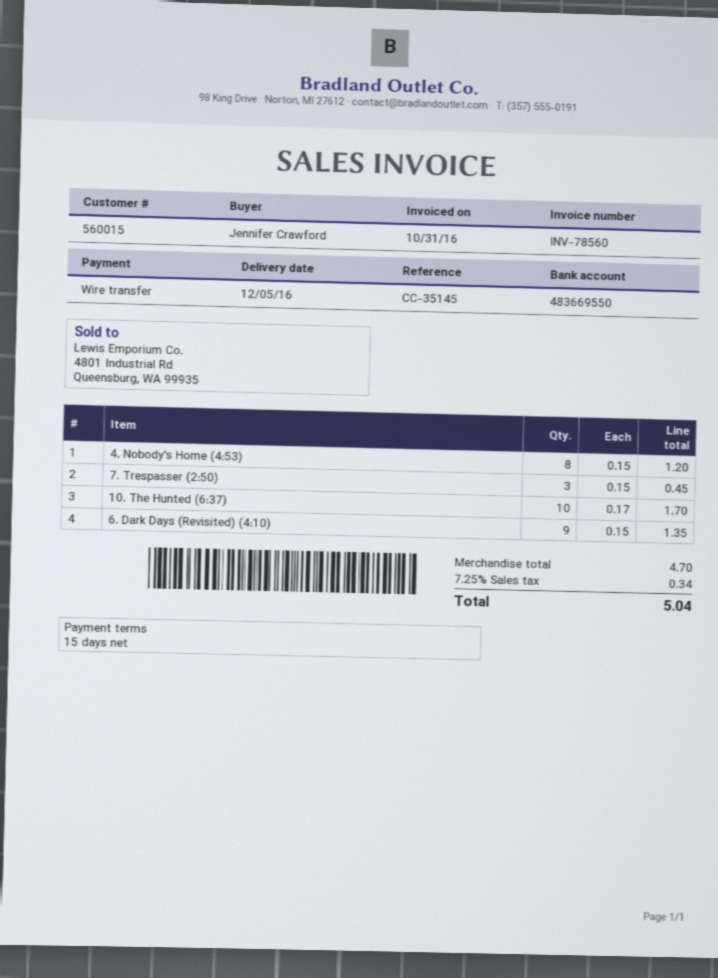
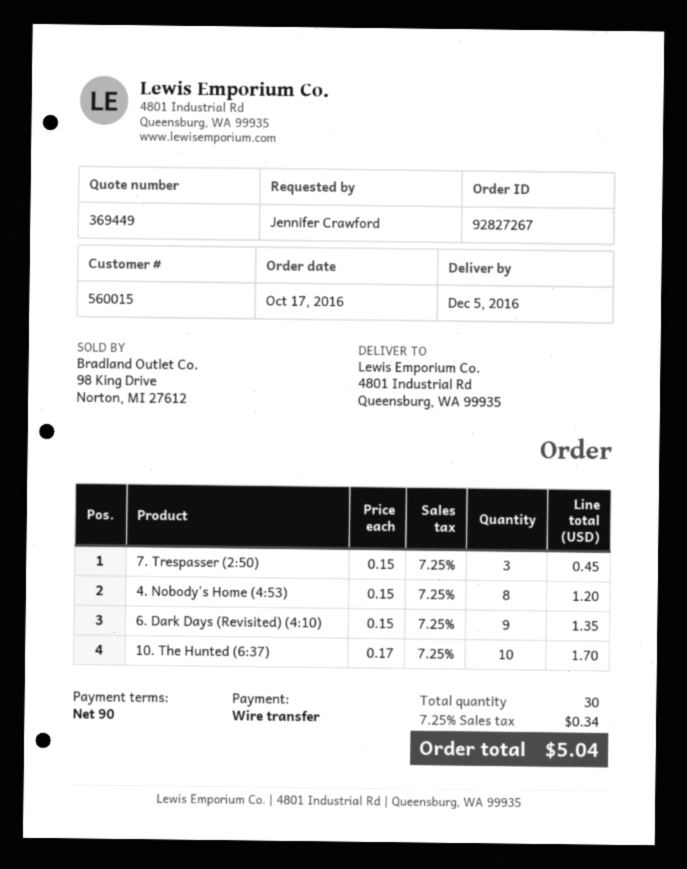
payment terms: 15 days -> 90 days

